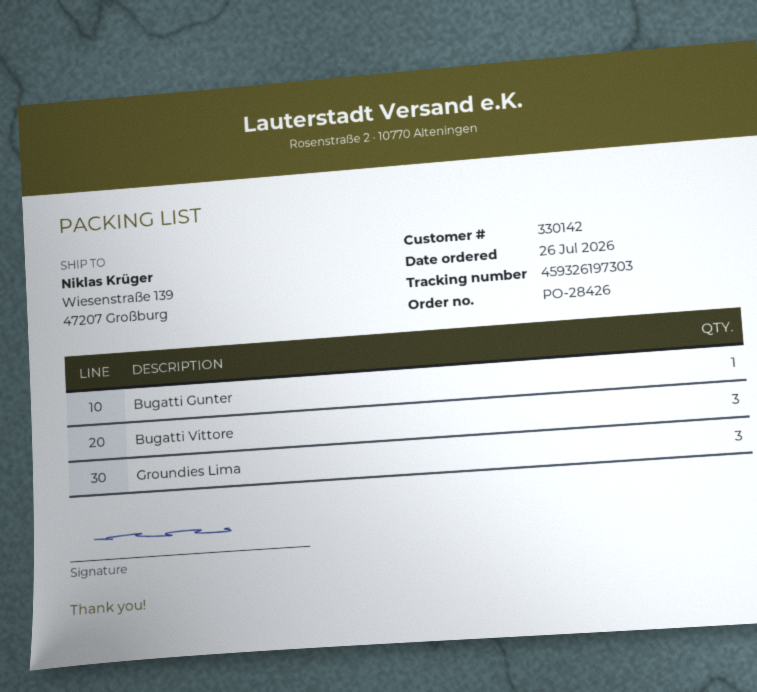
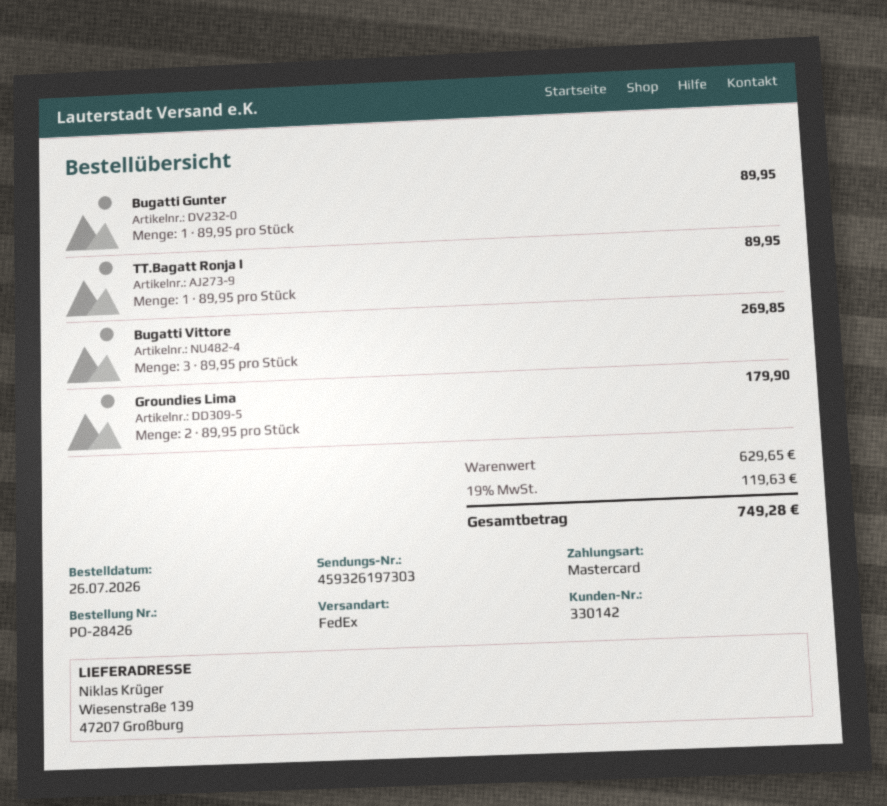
Groundies Lima: 3 -> 2
TT.Bagatt Ronja I: none -> 1

